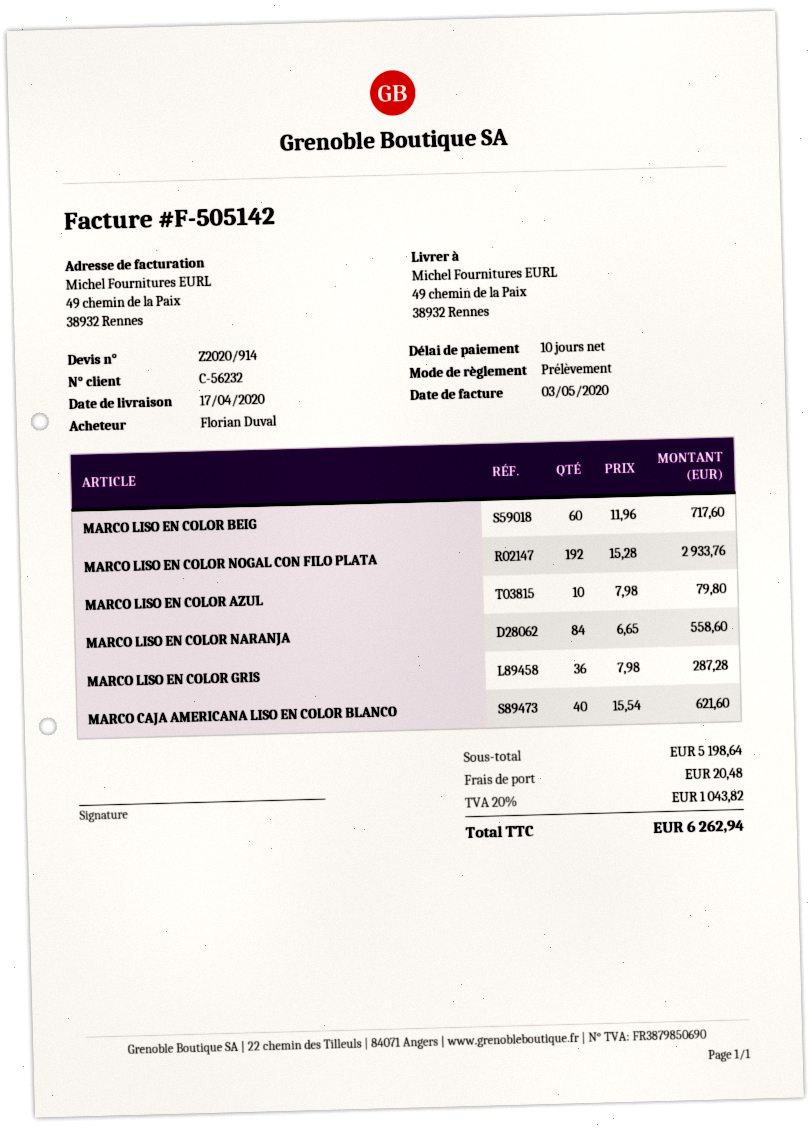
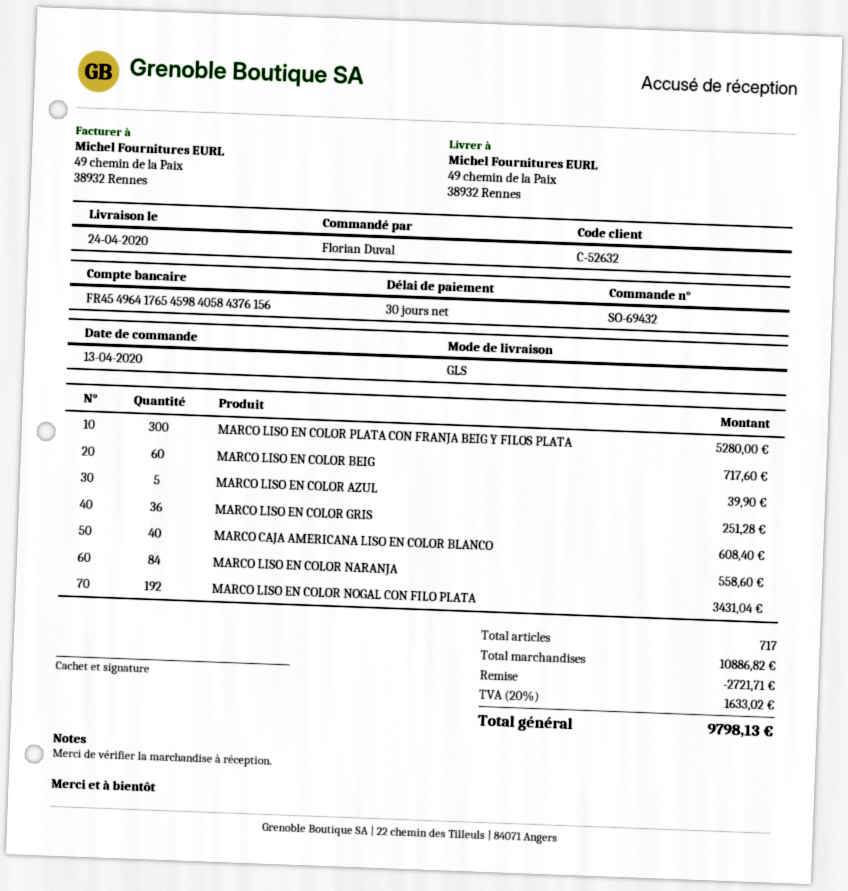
delivery date: 2020-04-17 -> 2020-04-24
payment terms: 10 days -> 30 days
customer number: C-56232 -> C-52632
MARCO LISO EN COLOR NOGAL CON FILO PLATA: 192 for 2933.76 -> 192 for 3431.04
MARCO LISO EN COLOR AZUL: 10 for 79.80 -> 5 for 39.90
MARCO LISO EN COLOR GRIS: 36 for 287.28 -> 36 for 251.28
MARCO CAJA AMERICANA LISO EN COLOR BLANCO: 40 for 621.60 -> 40 for 608.40
MARCO LISO EN COLOR PLATA CON FRANJA BEIG Y FILOS PLATA: none -> 300 for 5280.00
subtotal: 5198.64 -> 10886.82
discount: none -> 2721.71
shipping: 20.48 -> none
tax: 20% = 1043.82 -> 20% = 1633.02
total: 6262.94 -> 9798.13

